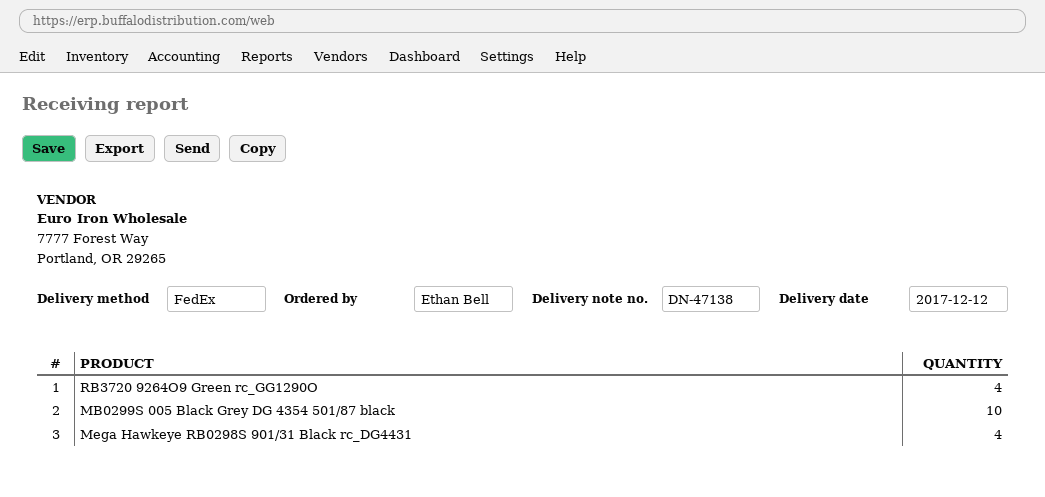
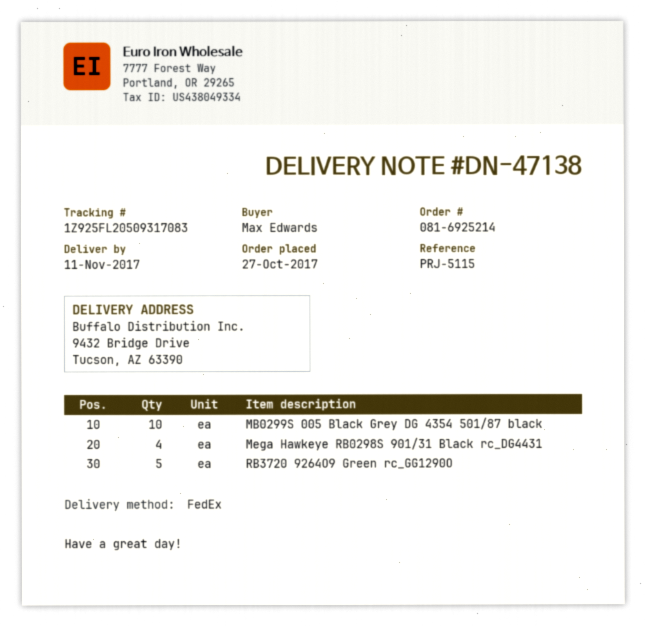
delivery date: 2017-12-12 -> 2017-11-11
ordered by: Ethan Bell -> Max Edwards
RB3720 9264O9 Green rc_GG1290O: 4 -> 5

